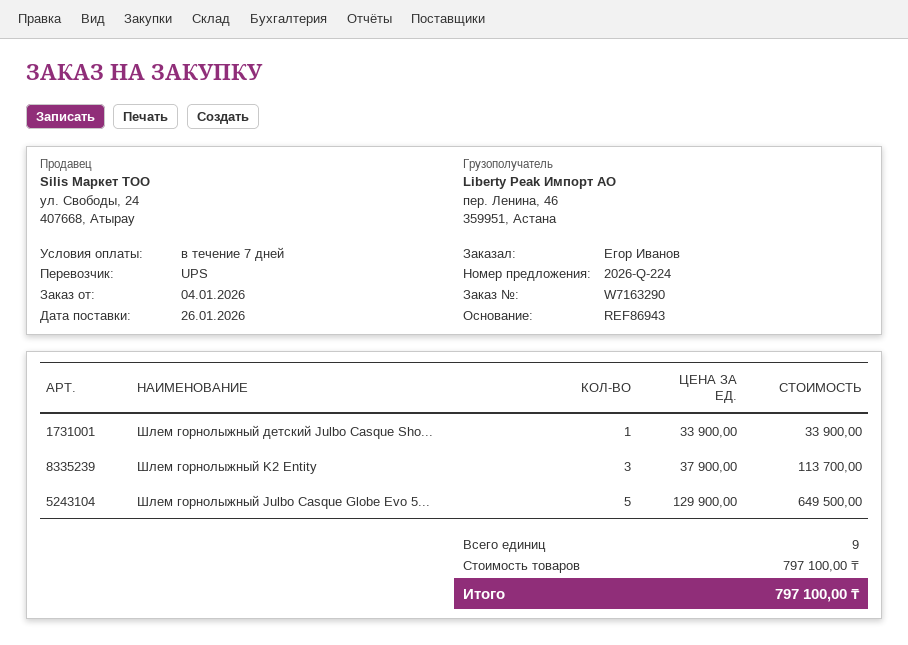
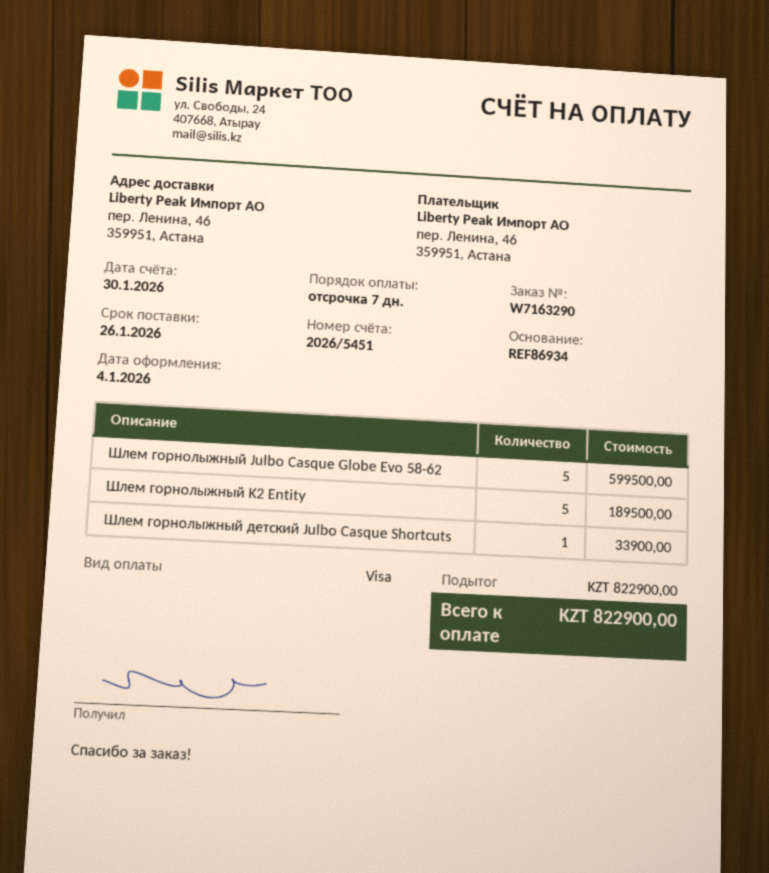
reference: REF86943 -> REF86934
Шлем горнолыжный K2 Entity: 3 for 113700.00 -> 5 for 189500.00
Шлем горнолыжный Julbo Casque Globe Evo 5...: 5 for 649500.00 -> 5 for 599500.00
subtotal: 797100.00 -> 822900.00
total: 797100.00 -> 822900.00

